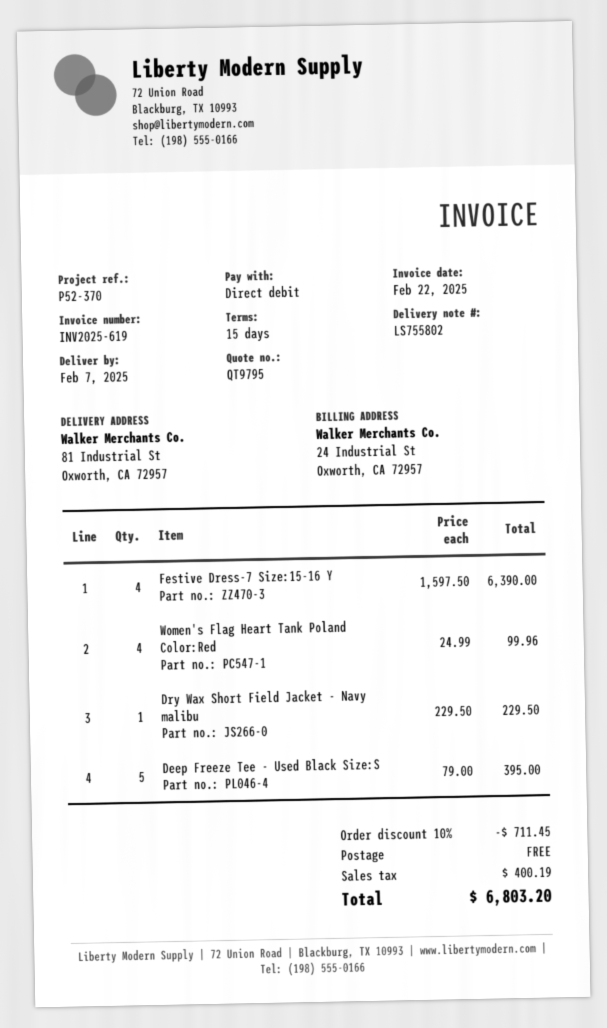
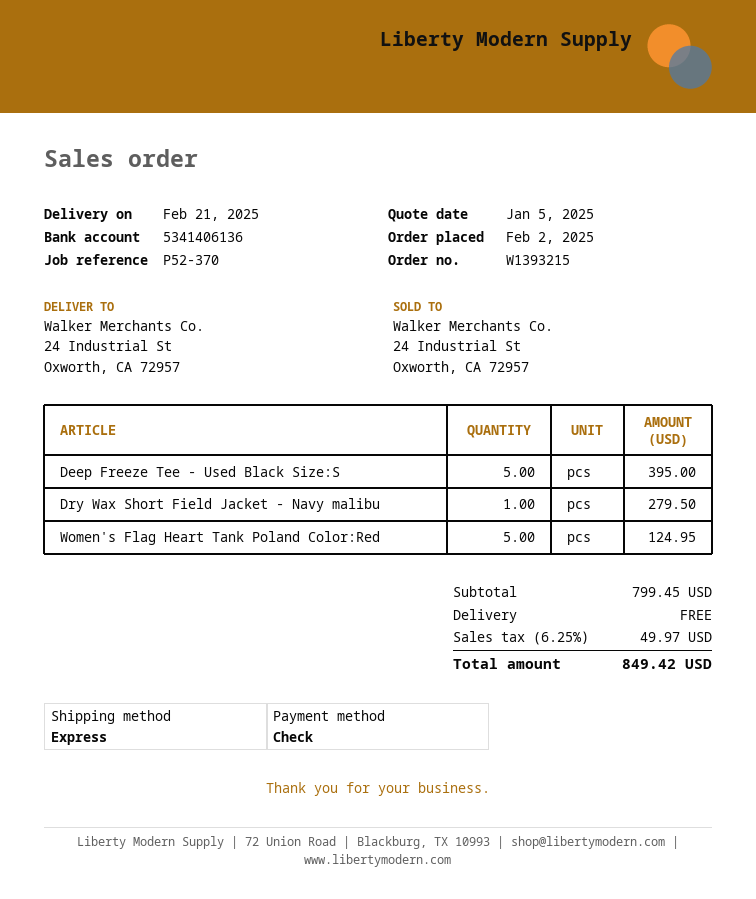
delivery date: 2025-02-07 -> 2025-02-21
payment method: direct debit -> cheque
ship to: 81 Industrial St, Oxworth, CA 72957 -> 24 Industrial St, Oxworth, CA 72957
Festive Dress-7 Size:15-16 Y: 4 for 6390.00 -> none
Women's Flag Heart Tank Poland Color:Red: 4 for 99.96 -> 5 for 124.95
Dry Wax Short Field Jacket - Navy malibu: 1 for 229.50 -> 1 for 279.50
discount: 10% = 711.45 -> none
tax: 400.19 -> 49.97
total: 6803.20 -> 849.42

